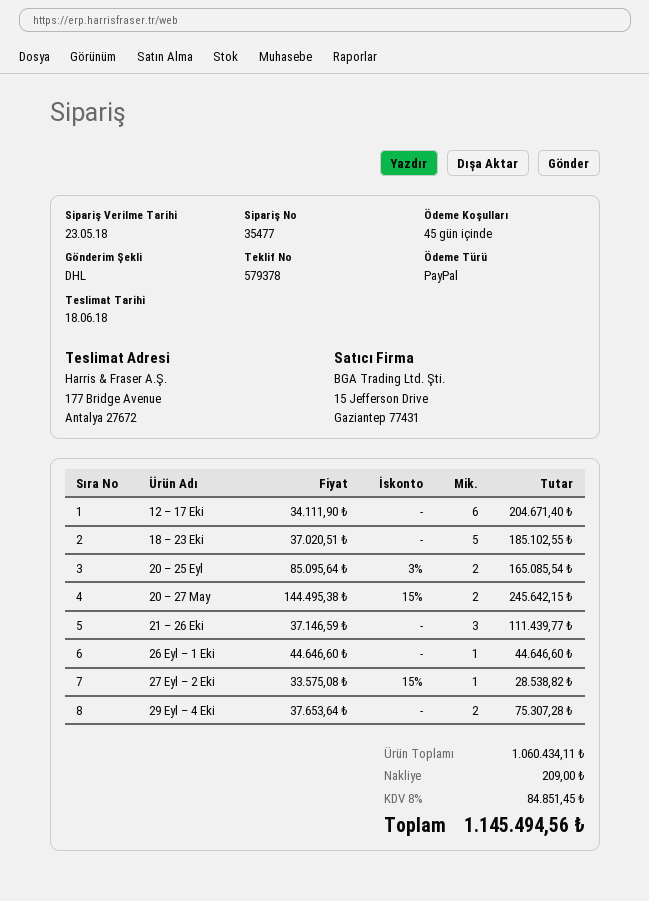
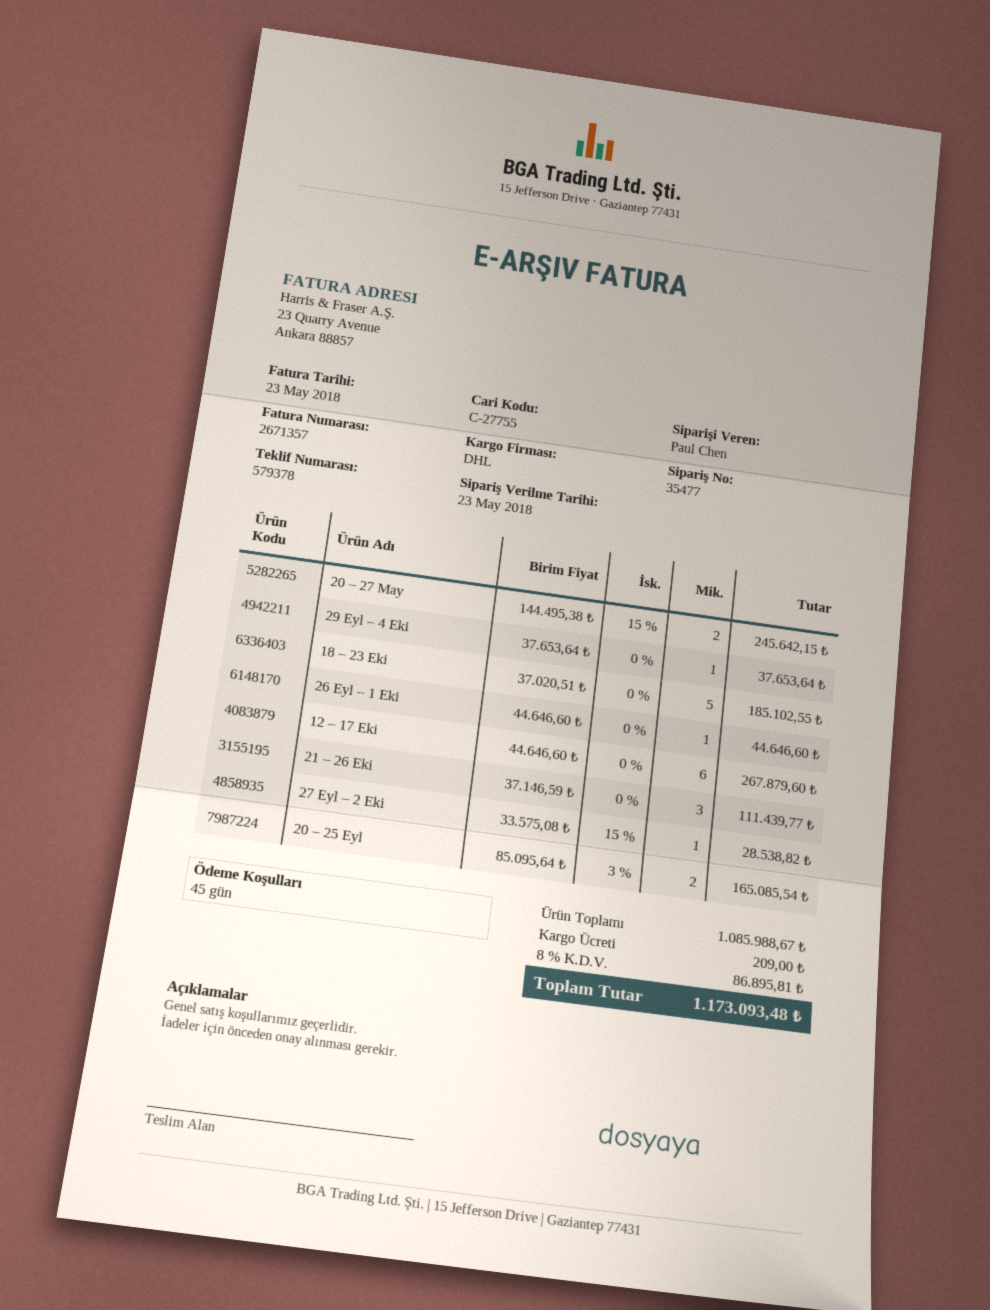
12 – 17 Eki: 6 x 34111.90 = 204671.40 -> 6 x 44646.60 = 267879.60
29 Eyl – 4 Eki: 2 x 37653.64 = 75307.28 -> 1 x 37653.64 = 37653.64
subtotal: 1060434.11 -> 1085988.67
tax: 8% = 84851.45 -> 8% = 86895.81
total: 1145494.56 -> 1173093.48

